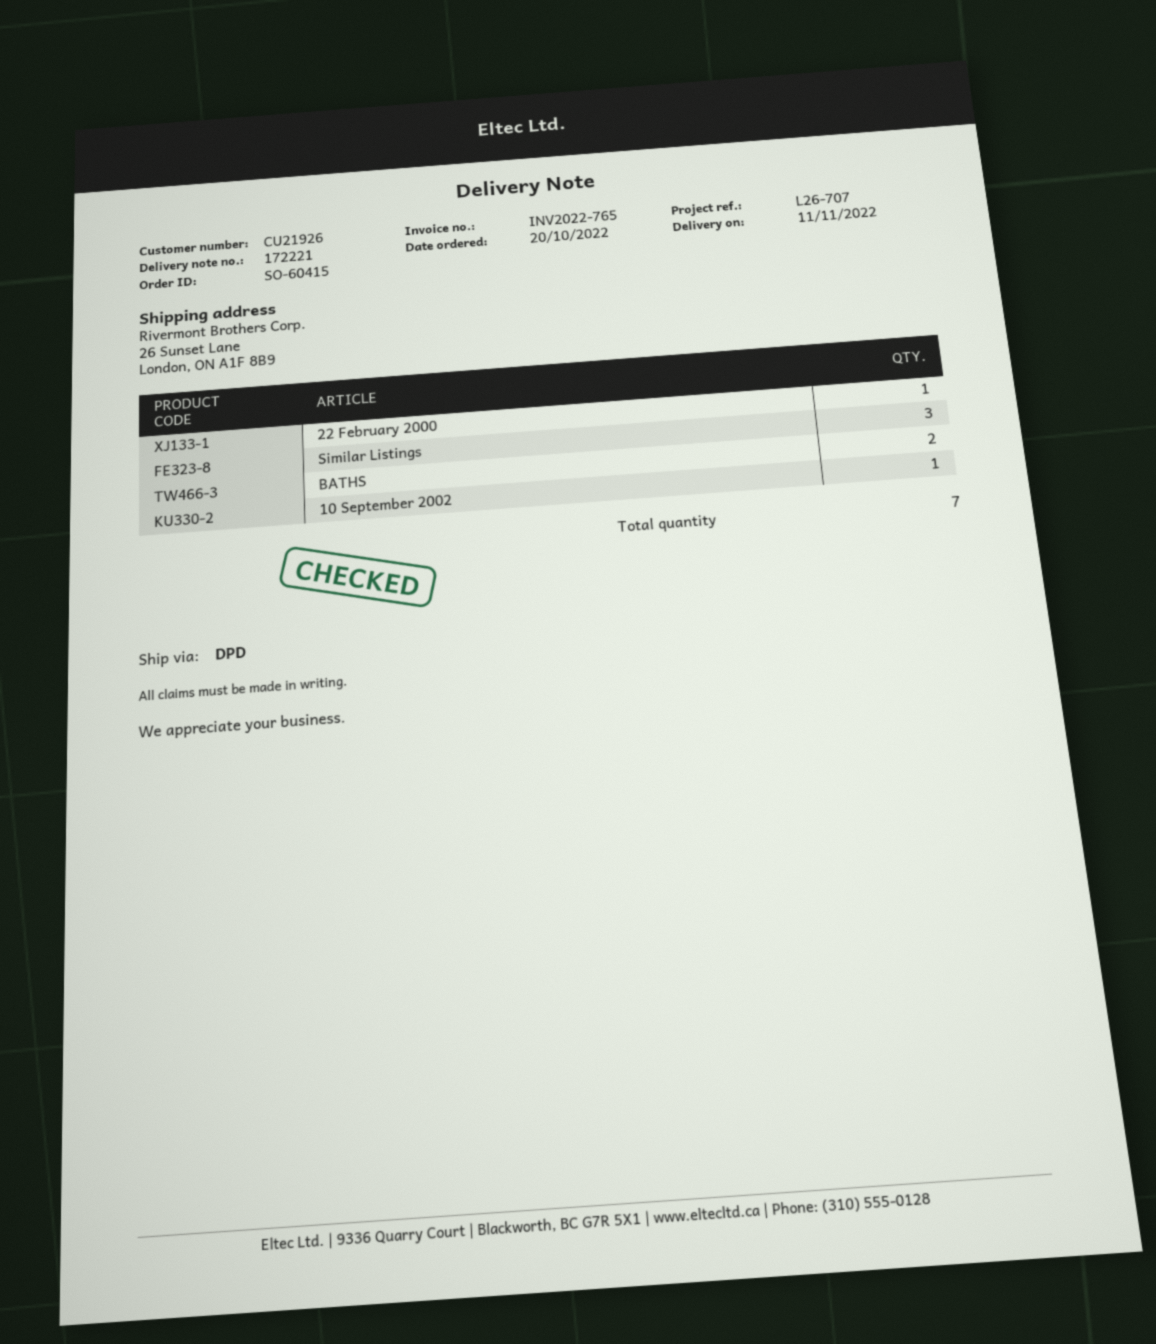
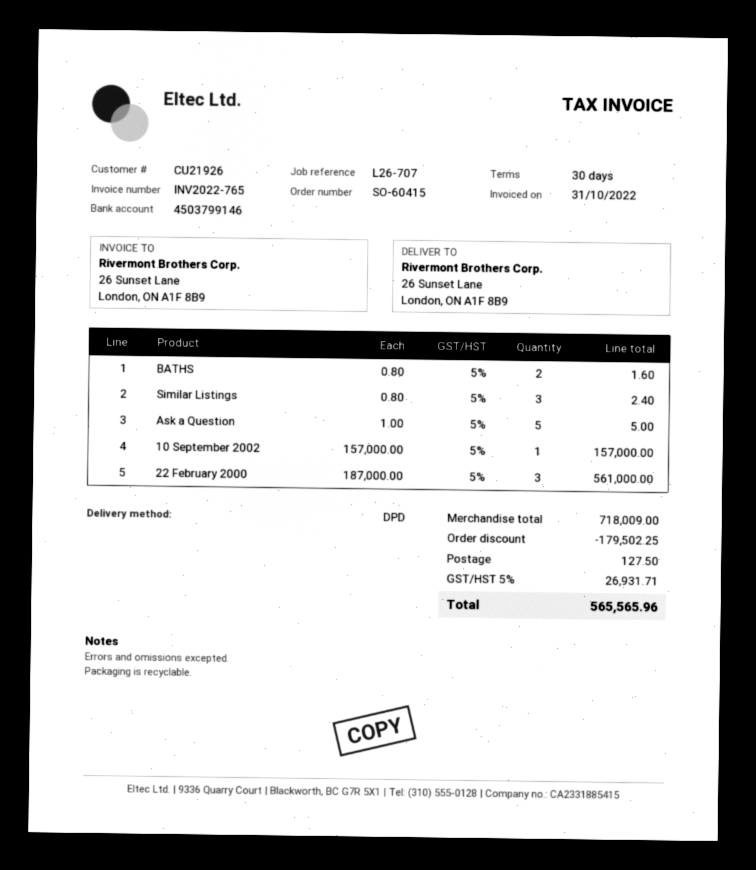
22 February 2000: 1 -> 3
Ask a Question: none -> 5

